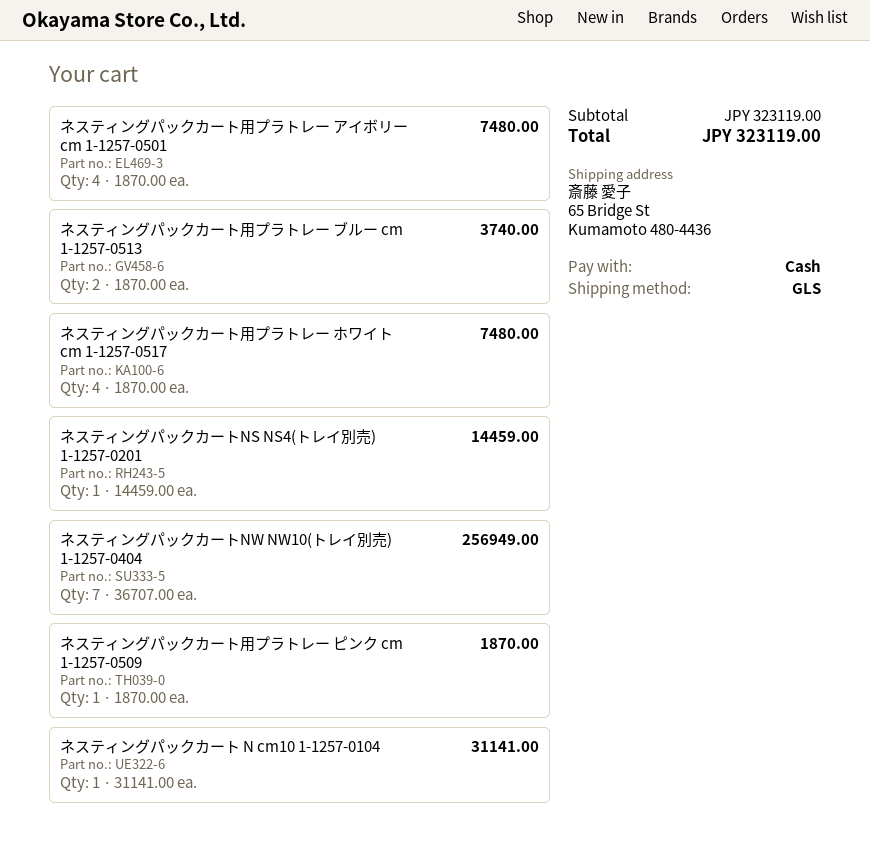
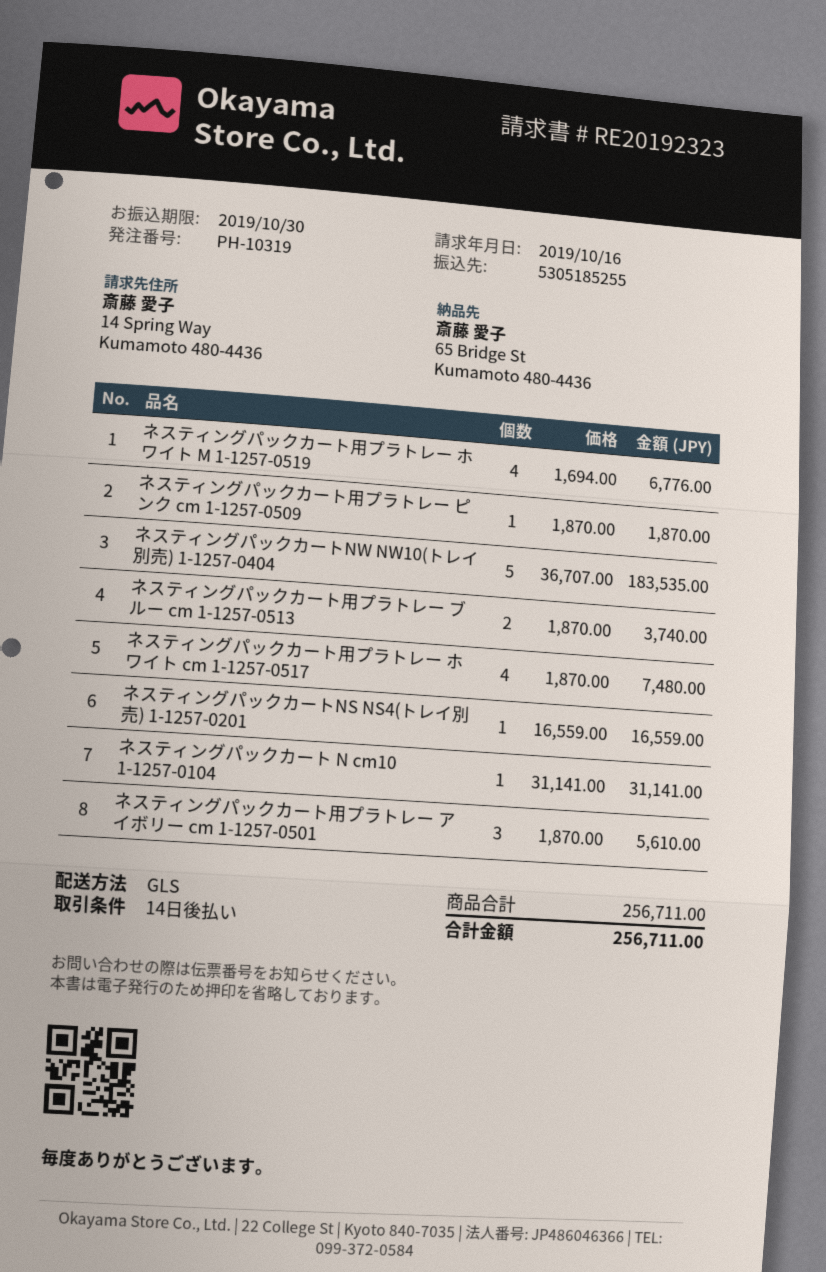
ネスティングパックカート用プラトレー アイボリー cm 1-1257-0501: 4 x 1870.00 = 7480.00 -> 3 x 1870.00 = 5610.00
ネスティングパックカートNS NS4(トレイ別売) 1-1257-0201: 1 x 14459.00 = 14459.00 -> 1 x 16559.00 = 16559.00
ネスティングパックカートNW NW10(トレイ別売) 1-1257-0404: 7 x 36707.00 = 256949.00 -> 5 x 36707.00 = 183535.00
ネスティングパックカート用プラトレー ホワイト M 1-1257-0519: none -> 4 x 1694.00 = 6776.00
subtotal: 323119.00 -> 256711.00
total: 323119.00 -> 256711.00

